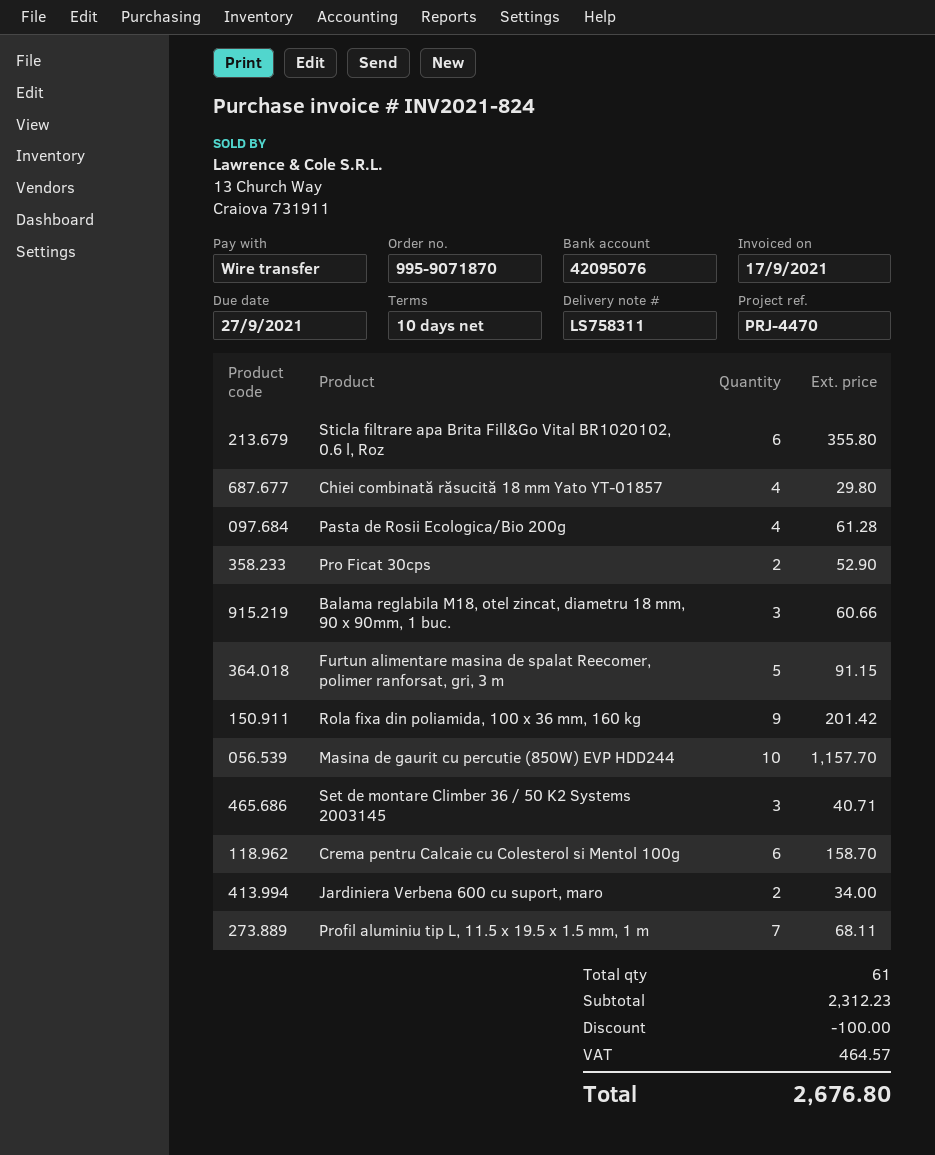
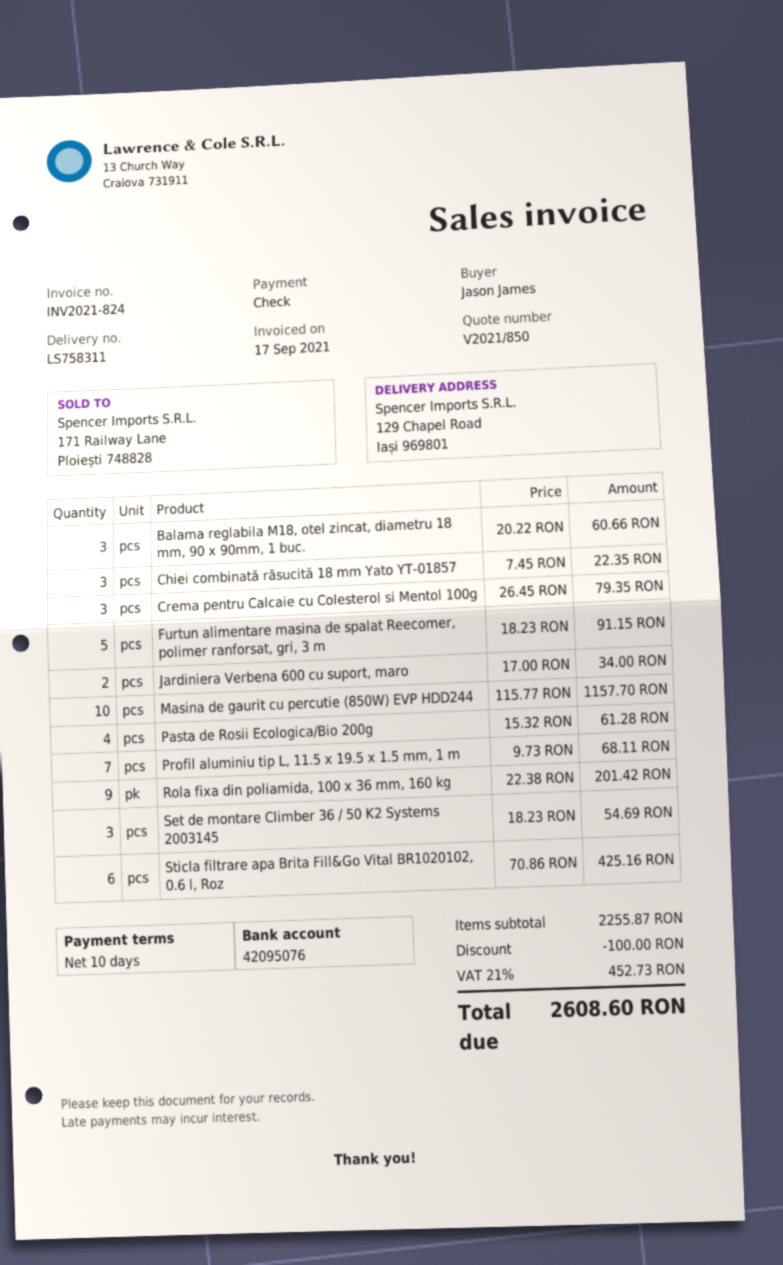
payment method: bank transfer -> cheque
Sticla filtrare apa Brita Fill&Go Vital BR1020102, 0.6 l, Roz: 6 for 355.80 -> 6 for 425.16
Chiei combinată răsucită 18 mm Yato YT-01857: 4 for 29.80 -> 3 for 22.35
Pro Ficat 30cps: 2 for 52.90 -> none
Set de montare Climber 36 / 50 K2 Systems 2003145: 3 for 40.71 -> 3 for 54.69
Crema pentru Calcaie cu Colesterol si Mentol 100g: 6 for 158.70 -> 3 for 79.35
subtotal: 2312.23 -> 2255.87
tax: 464.57 -> 452.73
total: 2676.80 -> 2608.60

